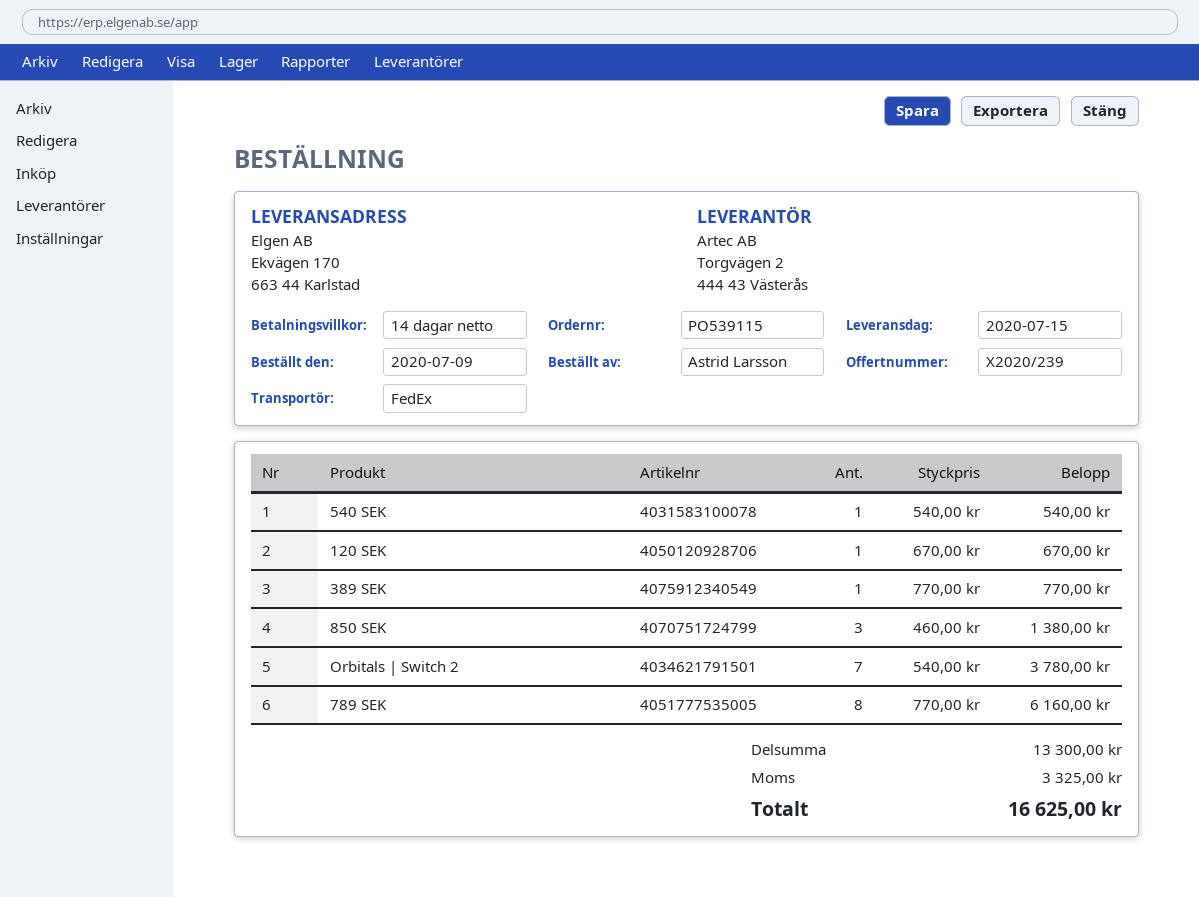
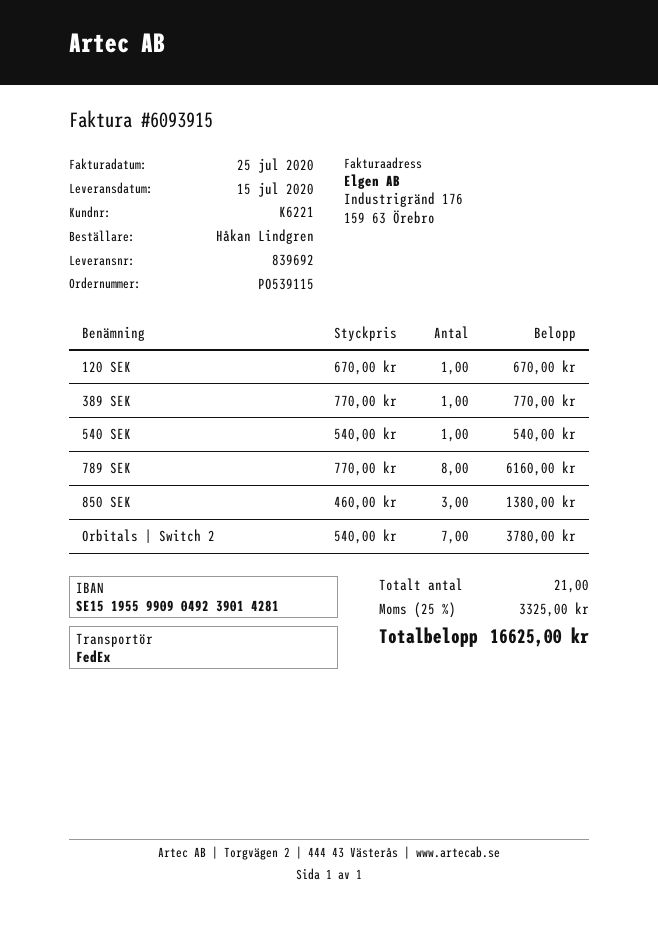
ordered by: Astrid Larsson -> Håkan Lindgren

